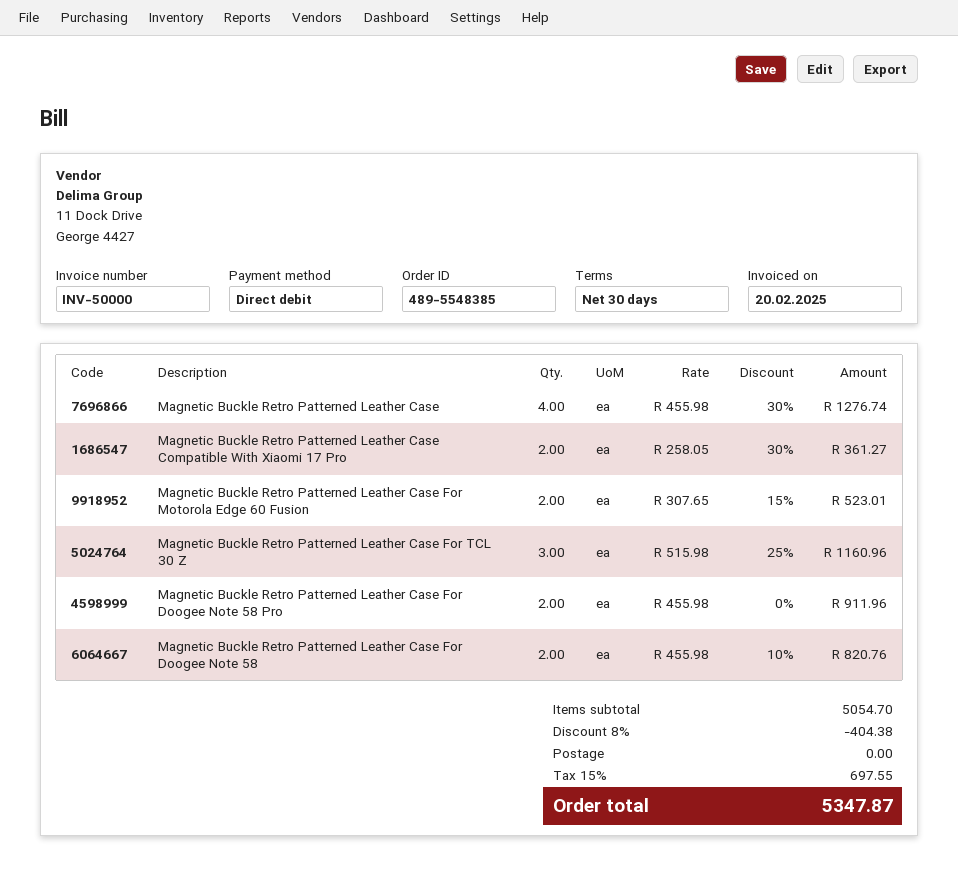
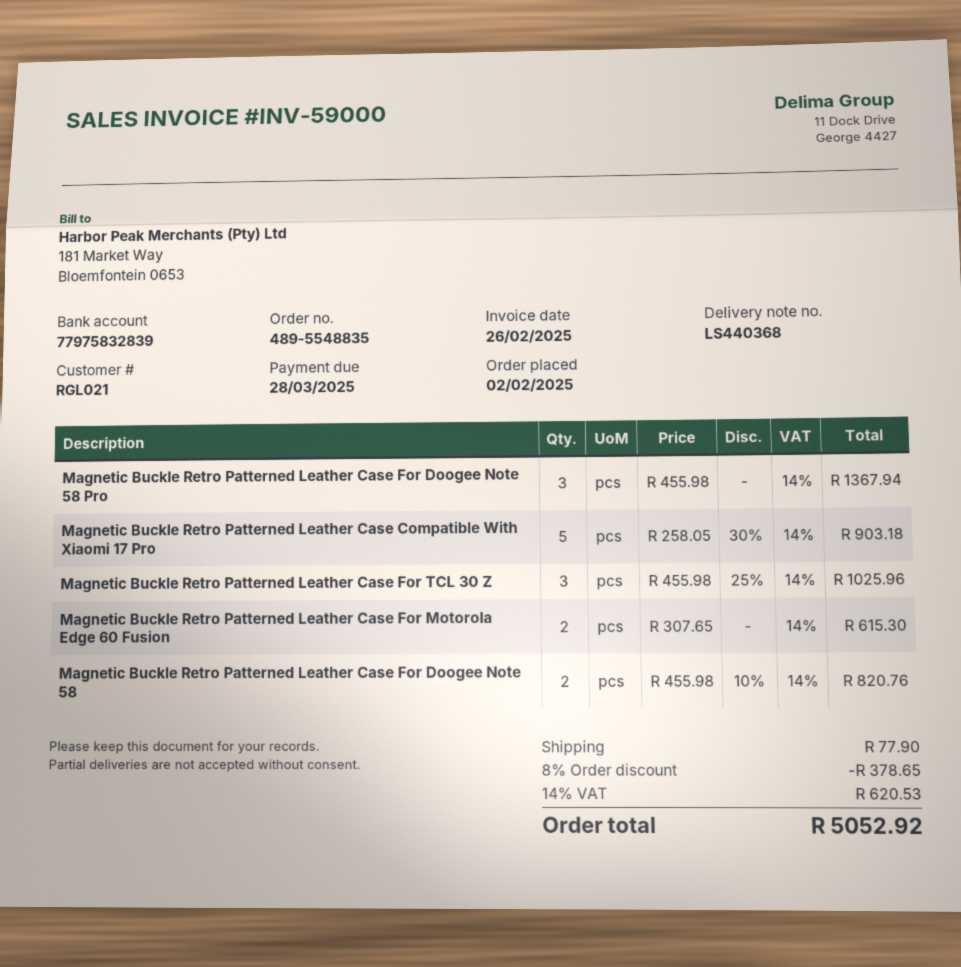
order number: 489-5548385 -> 489-5548835
invoice number: INV-50000 -> INV-59000
invoice date: 2025-02-20 -> 2025-02-26
Magnetic Buckle Retro Patterned Leather Case: 4 x 455.98 - 30% = 1276.74 -> none
Magnetic Buckle Retro Patterned Leather Case Compatible With Xiaomi 17 Pro: 2 x 258.05 - 30% = 361.27 -> 5 x 258.05 - 30% = 903.18
Magnetic Buckle Retro Patterned Leather Case For Motorola Edge 60 Fusion: 2 x 307.65 - 15% = 523.01 -> 2 x 307.65 = 615.30
Magnetic Buckle Retro Patterned Leather Case For TCL 30 Z: 3 x 515.98 - 25% = 1160.96 -> 3 x 455.98 - 25% = 1025.96
Magnetic Buckle Retro Patterned Leather Case For Doogee Note 58 Pro: 2 x 455.98 = 911.96 -> 3 x 455.98 = 1367.94
discount: 8% = 404.38 -> 8% = 378.65
shipping: 0.00 -> 77.90
tax: 15% = 697.55 -> 14% = 620.53
total: 5347.87 -> 5052.92

